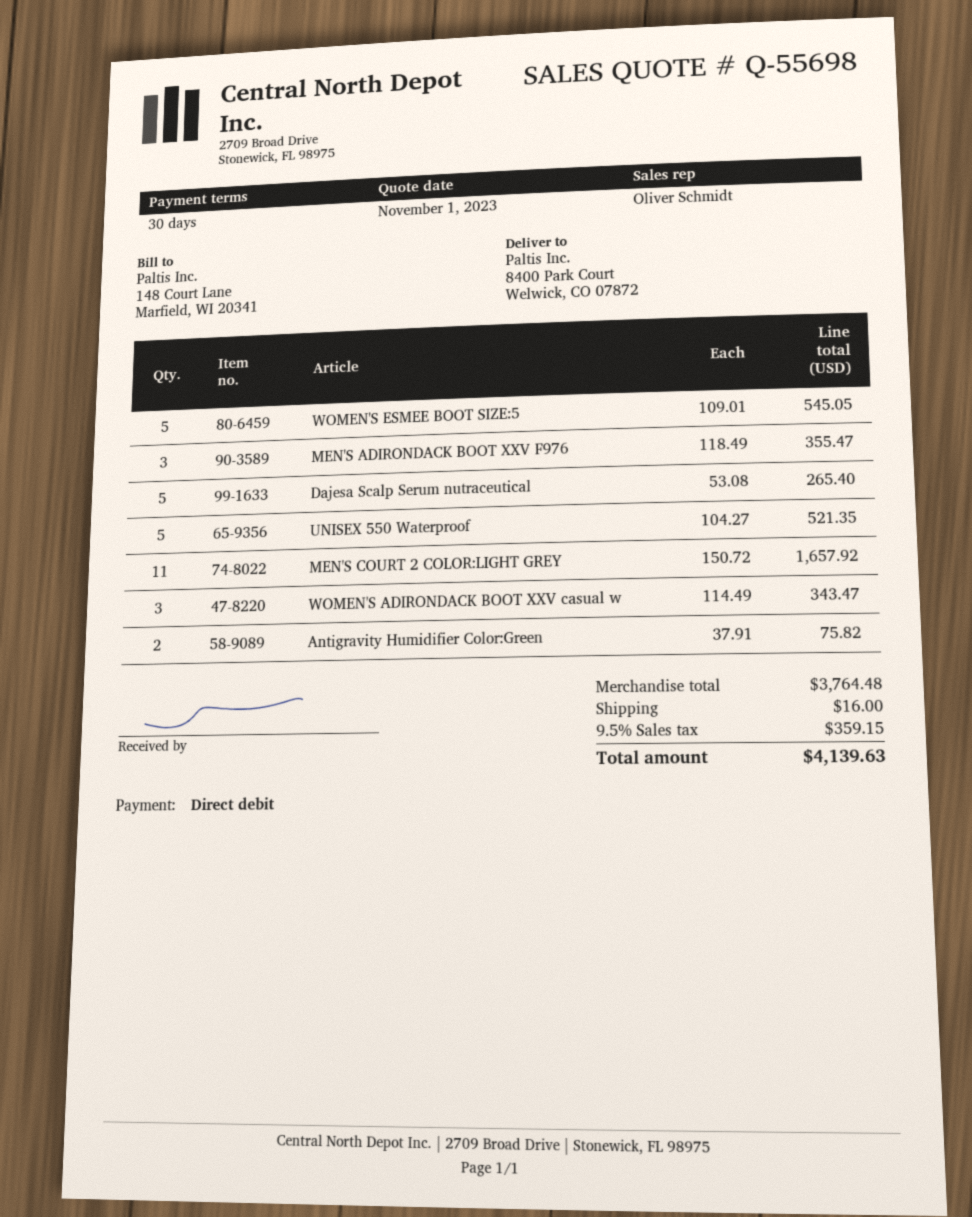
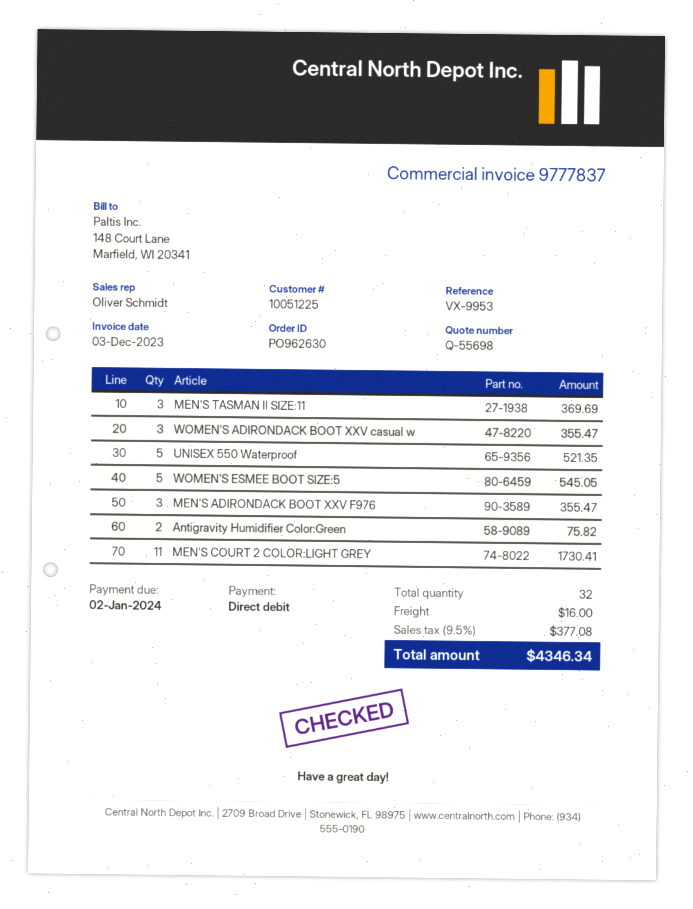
Dajesa Scalp Serum nutraceutical: 5 for 265.40 -> none
MEN'S COURT 2 COLOR:LIGHT GREY: 11 for 1657.92 -> 11 for 1730.41
WOMEN'S ADIRONDACK BOOT XXV casual w: 3 for 343.47 -> 3 for 355.47
MEN'S TASMAN II SIZE:11: none -> 3 for 369.69
tax: 9.5% = 359.15 -> 9.5% = 377.08
total: 4139.63 -> 4346.34

